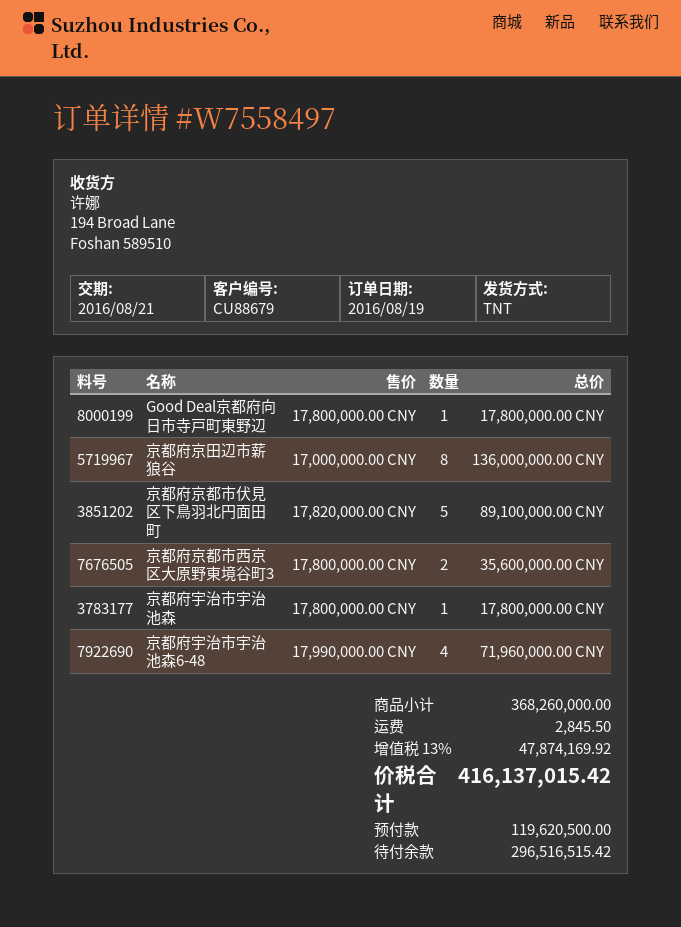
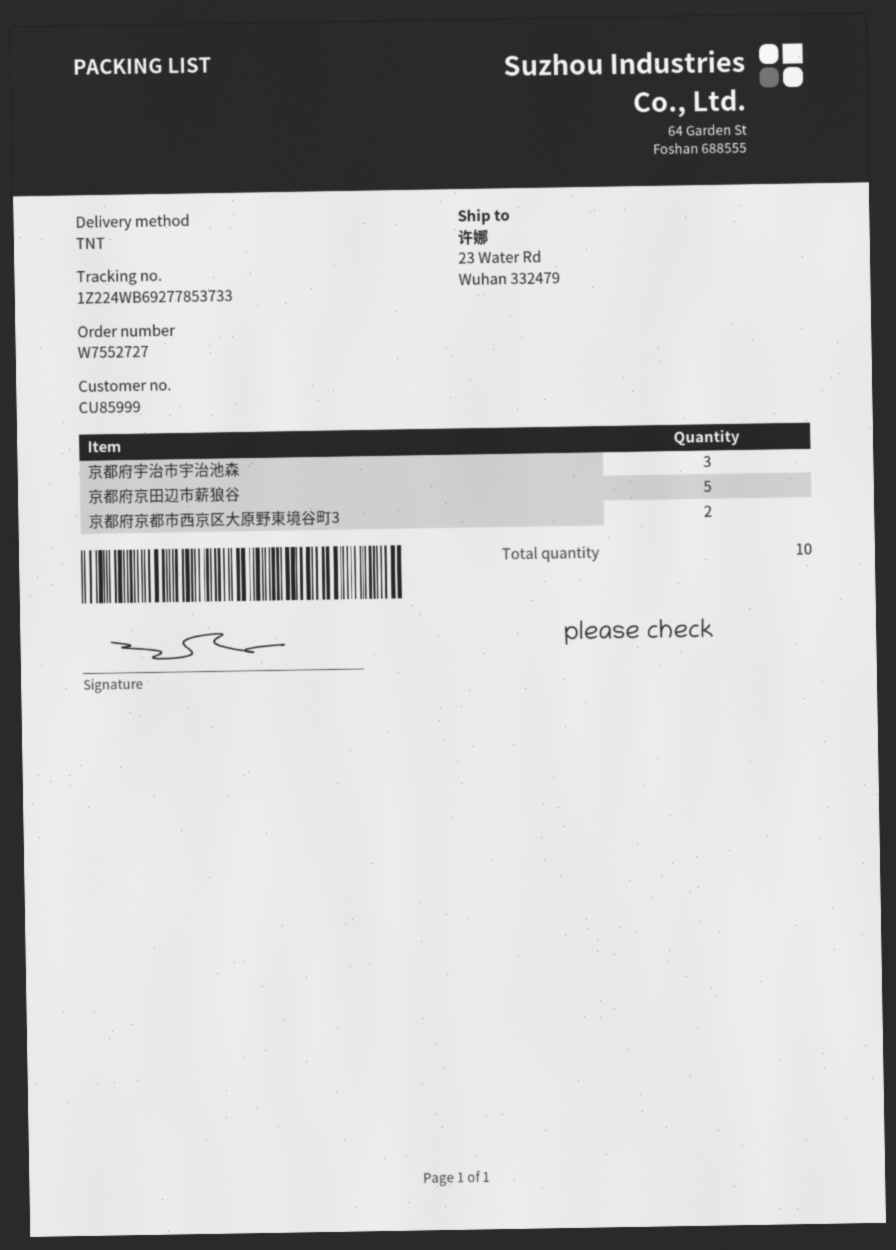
order number: W7558497 -> W7552727
customer number: CU88679 -> CU85999
ship to: 194 Broad Lane, Foshan 589510 -> 23 Water Rd, Wuhan 332479
Good Deal京都府向日市寺戸町東野辺: 1 -> none
京都府京田辺市薪狼谷: 8 -> 5
京都府京都市伏見区下鳥羽北円面田町: 5 -> none
京都府宇治市宇治池森: 1 -> 3
京都府宇治市宇治池森6-48: 4 -> none

